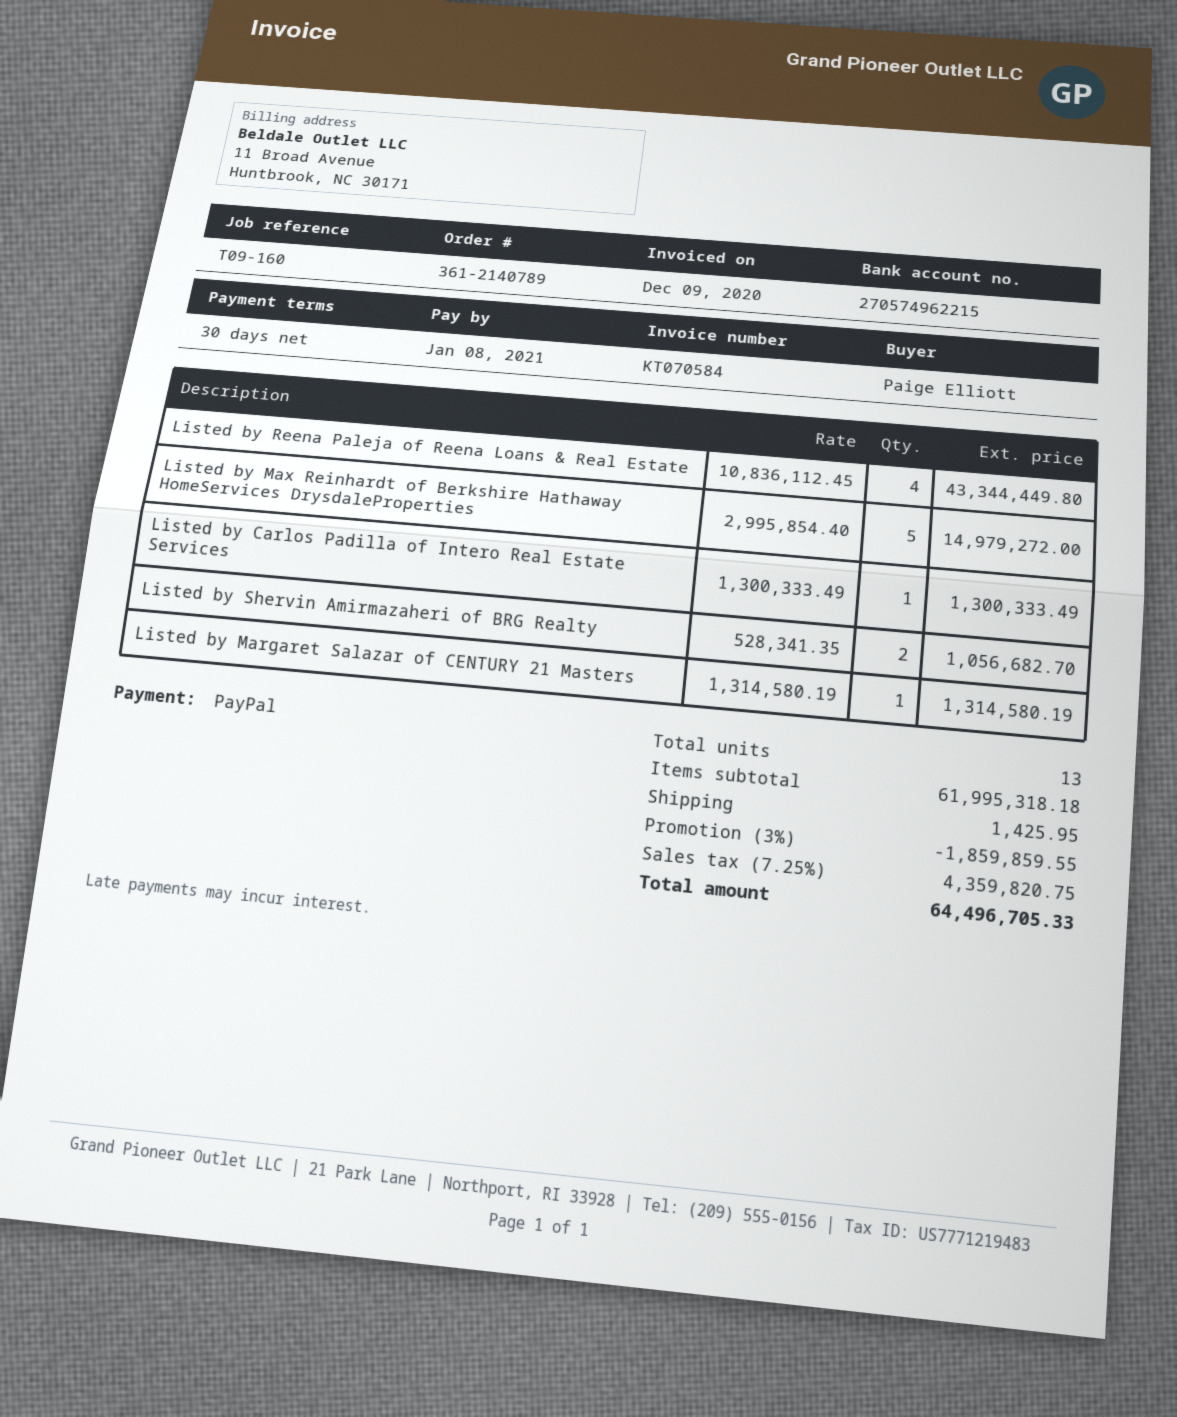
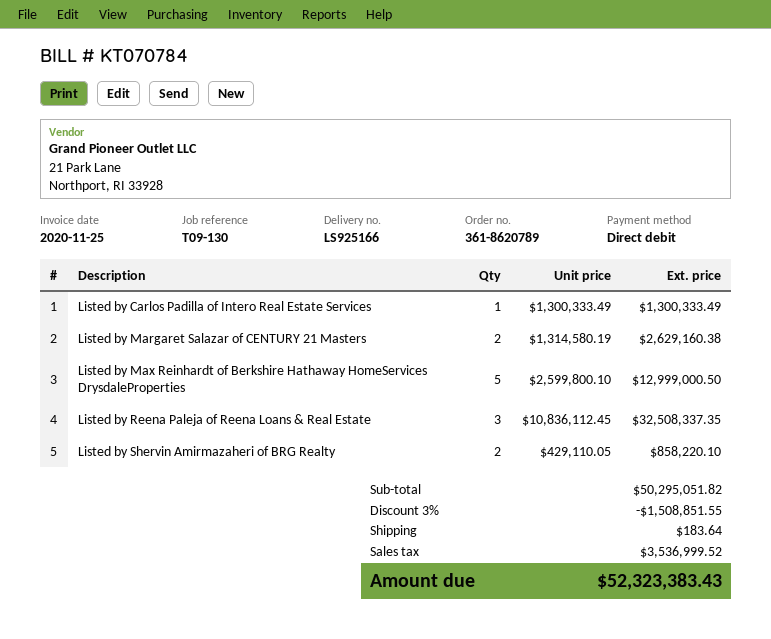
order number: 361-2140789 -> 361-8620789
invoice number: KT070584 -> KT070784
invoice date: 2020-12-09 -> 2020-11-25
reference: T09-160 -> T09-130
payment method: PayPal -> direct debit
Listed by Reena Paleja of Reena Loans & Real Estate: 4 x 10836112.45 = 43344449.80 -> 3 x 10836112.45 = 32508337.35
Listed by Max Reinhardt of Berkshire Hathaway HomeServices DrysdaleProperties: 5 x 2995854.40 = 14979272.00 -> 5 x 2599800.10 = 12999000.50
Listed by Shervin Amirmazaheri of BRG Realty: 2 x 528341.35 = 1056682.70 -> 2 x 429110.05 = 858220.10
Listed by Margaret Salazar of CENTURY 21 Masters: 1 x 1314580.19 = 1314580.19 -> 2 x 1314580.19 = 2629160.38
subtotal: 61995318.18 -> 50295051.82
discount: 3% = 1859859.55 -> 3% = 1508851.55
shipping: 1425.95 -> 183.64
tax: 4359820.75 -> 3536999.52
total: 64496705.33 -> 52323383.43

